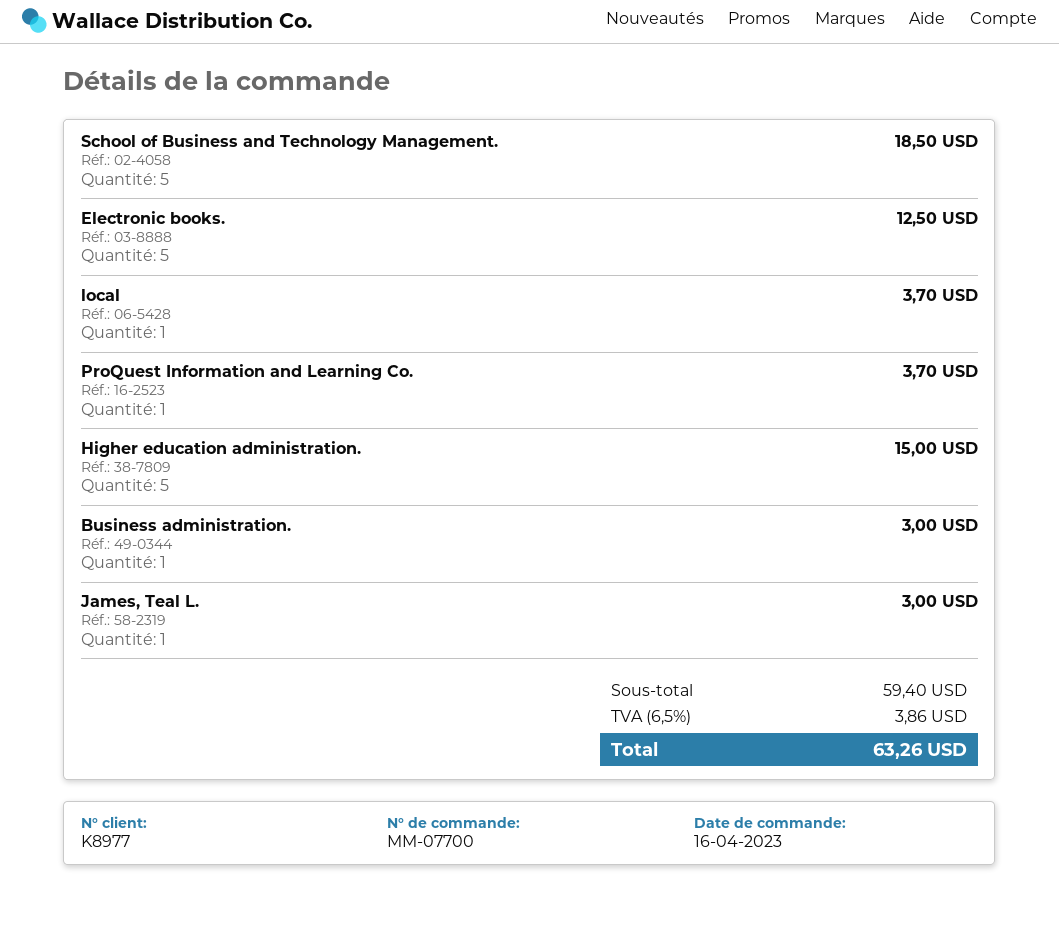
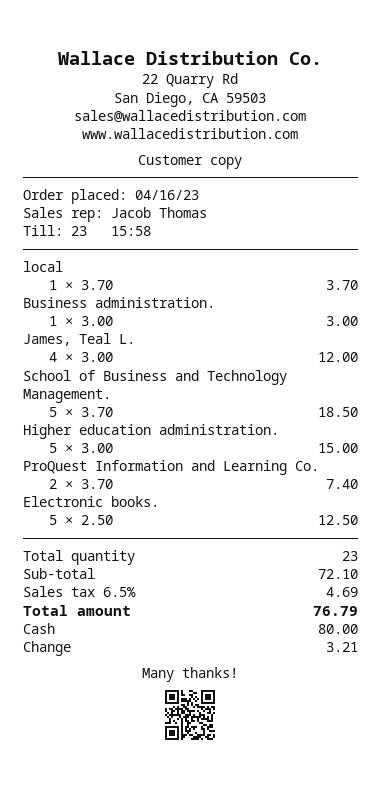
ProQuest Information and Learning Co.: 1 for 3.70 -> 2 for 7.40
James, Teal L.: 1 for 3.00 -> 4 for 12.00
subtotal: 59.40 -> 72.10
tax: 6.5% = 3.86 -> 6.5% = 4.69
total: 63.26 -> 76.79

